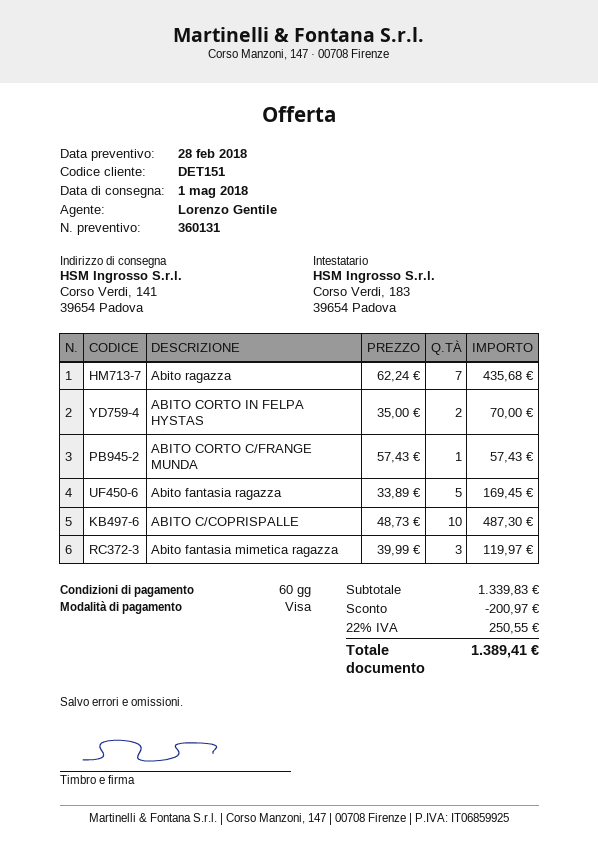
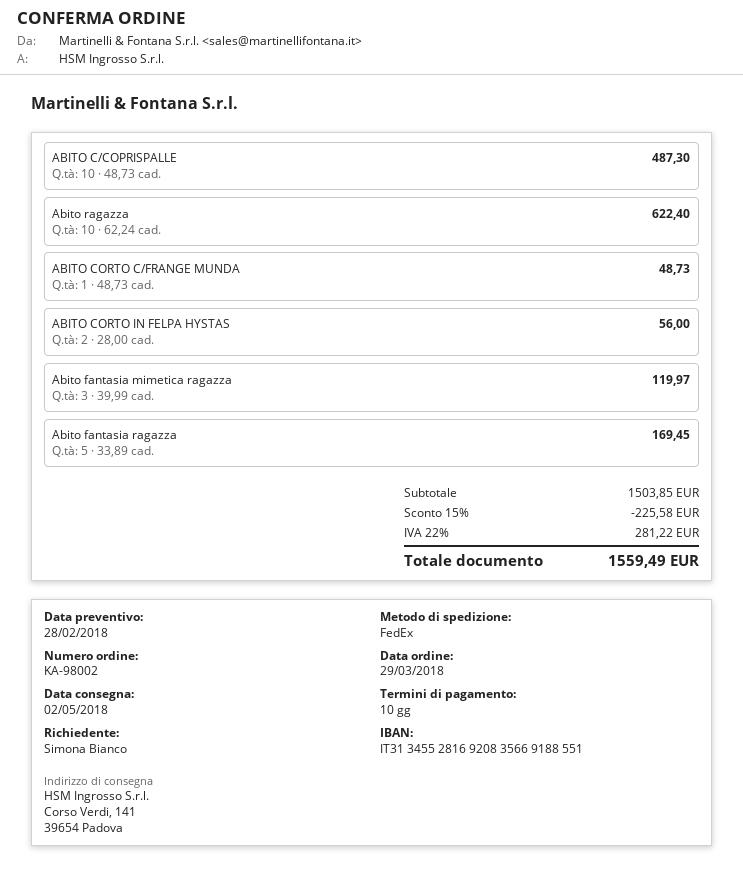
delivery date: 2018-05-01 -> 2018-05-02
payment terms: 60 days -> 10 days
Abito ragazza: 7 x 62.24 = 435.68 -> 10 x 62.24 = 622.40
ABITO CORTO IN FELPA HYSTAS: 2 x 35.00 = 70.00 -> 2 x 28.00 = 56.00
ABITO CORTO C/FRANGE MUNDA: 1 x 57.43 = 57.43 -> 1 x 48.73 = 48.73
subtotal: 1339.83 -> 1503.85
discount: 200.97 -> 225.58
tax: 22% = 250.55 -> 22% = 281.22
total: 1389.41 -> 1559.49

